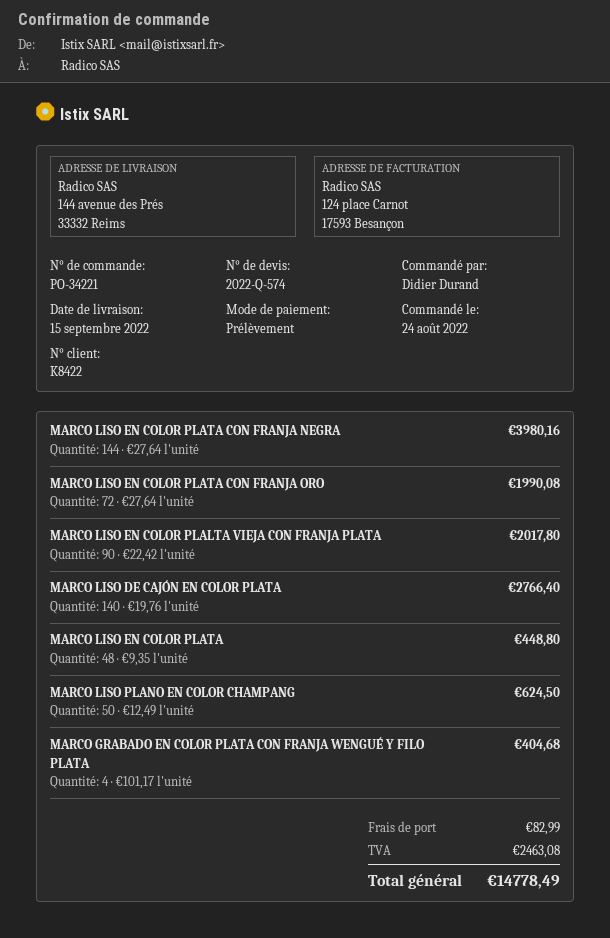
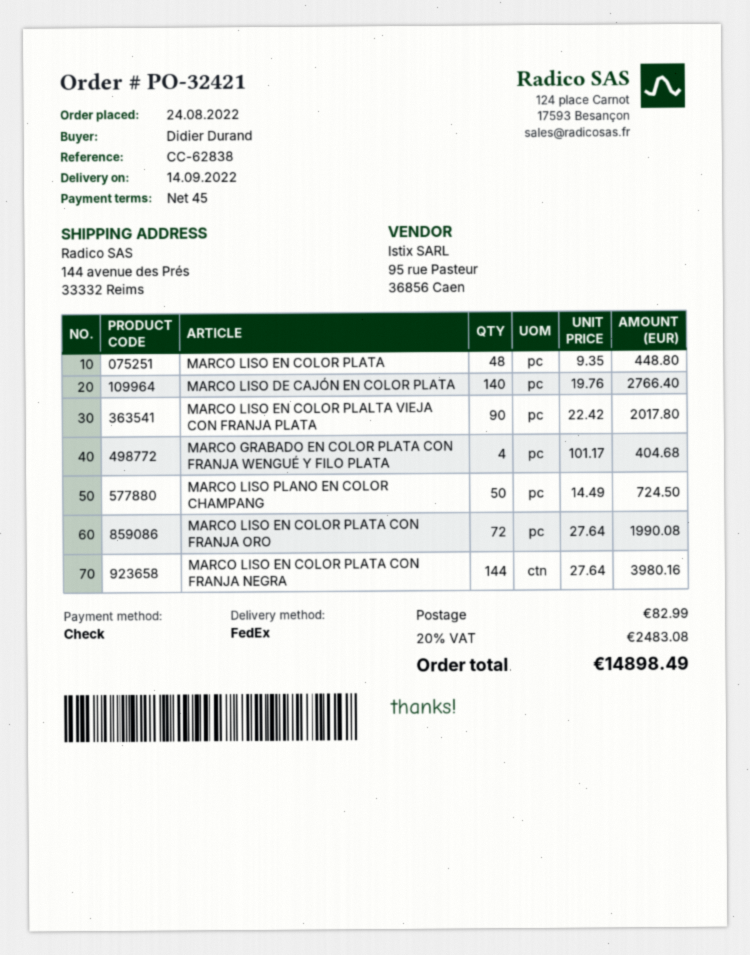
order number: PO-34221 -> PO-32421
delivery date: 2022-09-15 -> 2022-09-14
payment method: direct debit -> cheque
MARCO LISO PLANO EN COLOR CHAMPANG: 50 x 12.49 = 624.50 -> 50 x 14.49 = 724.50
tax: 2463.08 -> 2483.08
total: 14778.49 -> 14898.49

